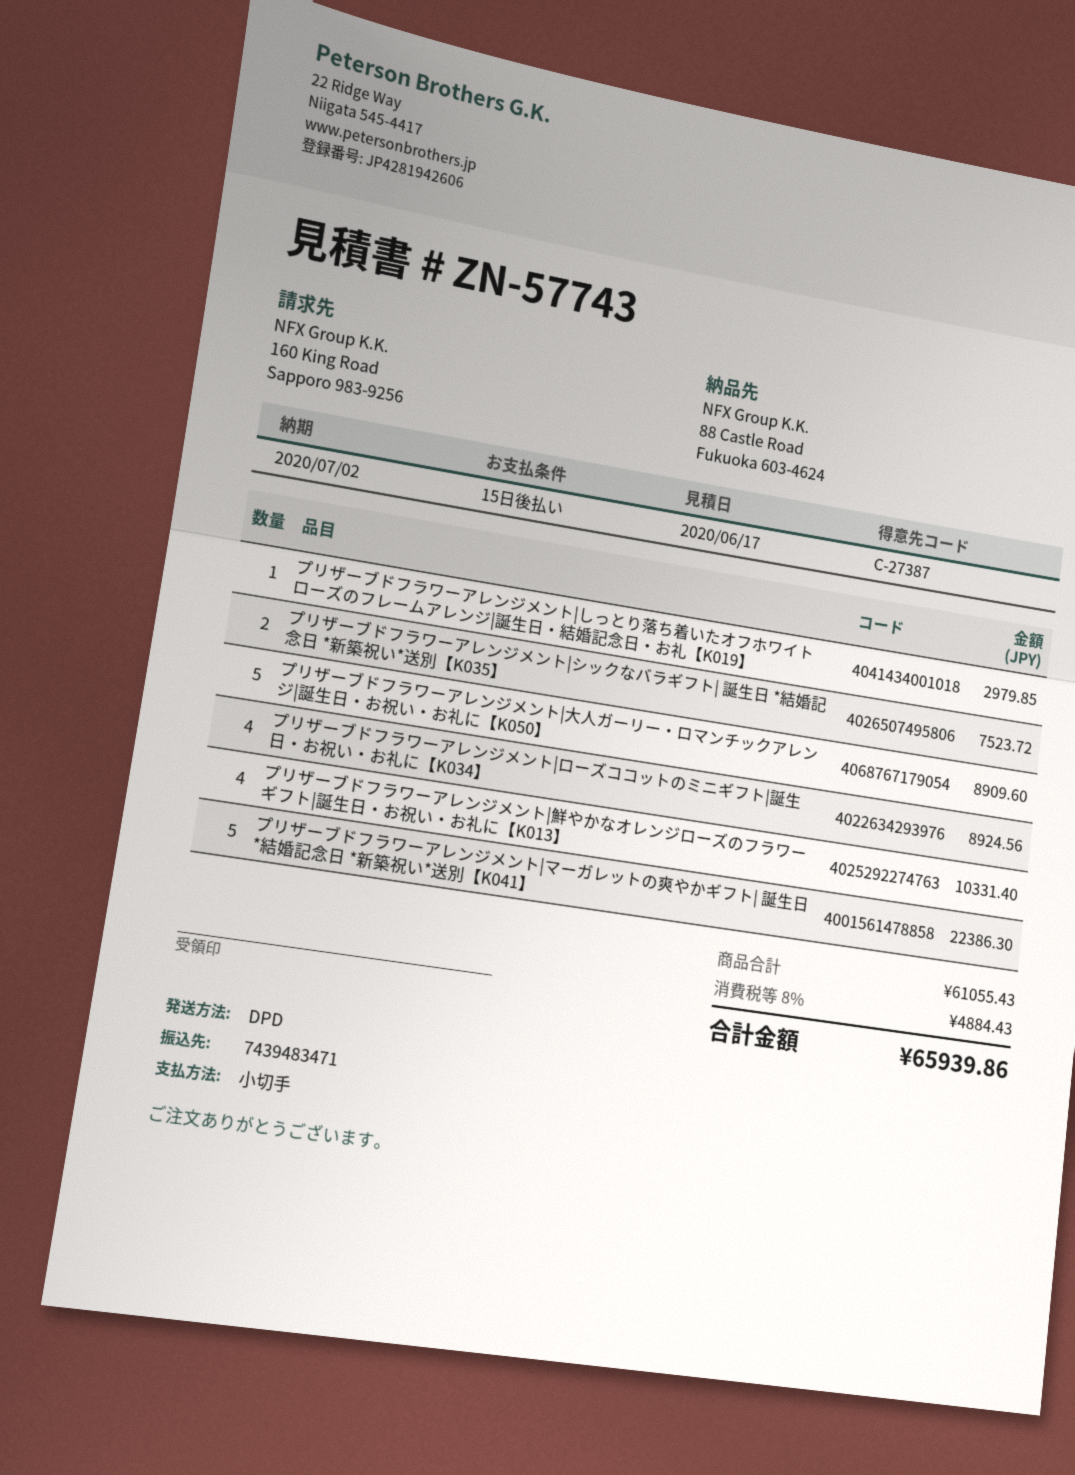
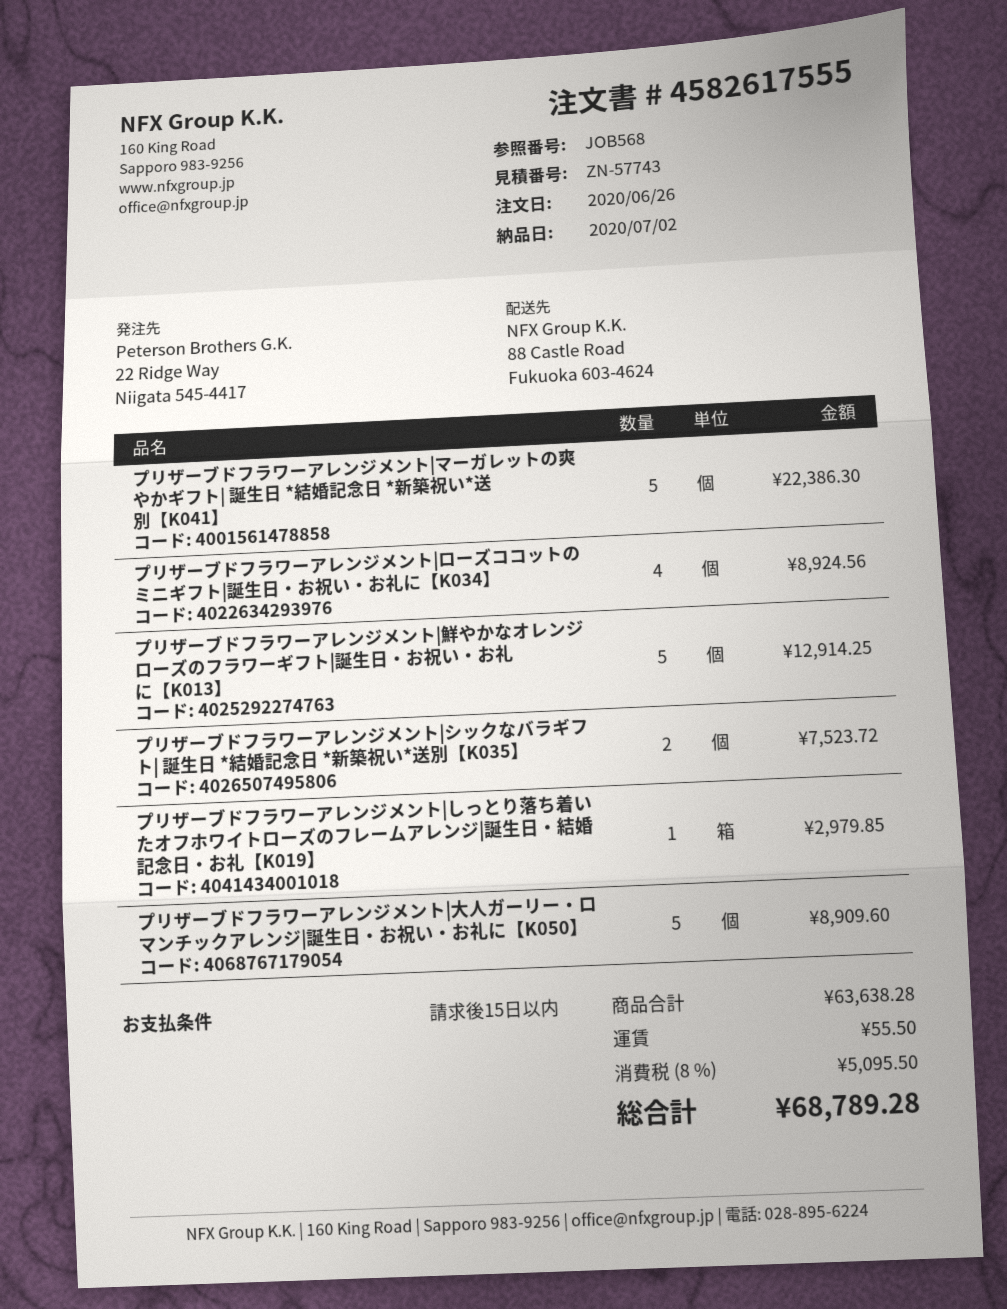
プリザーブドフラワーアレンジメント|鮮やかなオレンジローズのフラワーギフト|誕生日・お祝い・お礼に【K013】: 4 for 10331.40 -> 5 for 12914.25
subtotal: 61055.43 -> 63638.28
shipping: none -> 55.50
tax: 8% = 4884.43 -> 8% = 5095.50
total: 65939.86 -> 68789.28

